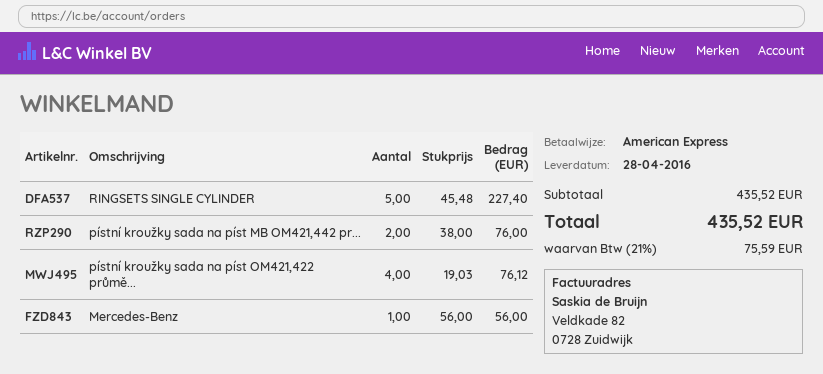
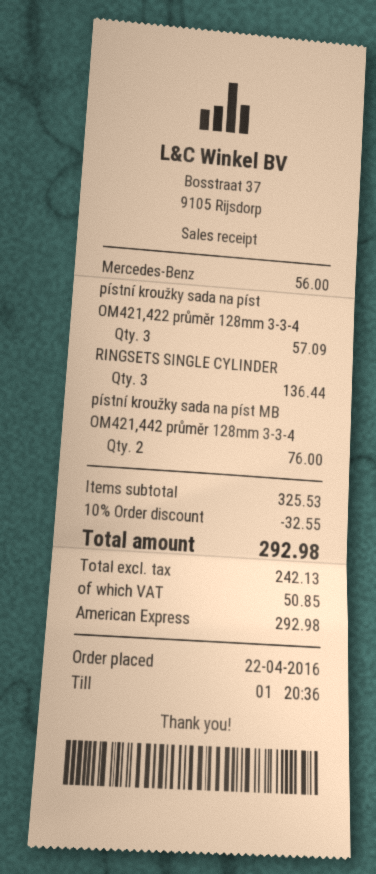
RINGSETS SINGLE CYLINDER: 5 for 227.40 -> 3 for 136.44
pístní kroužky sada na píst OM421,422 průmě...: 4 for 76.12 -> 3 for 57.09
subtotal: 435.52 -> 325.53
discount: none -> 10% = 32.55
tax: 75.59 -> 50.85
total: 435.52 -> 292.98

